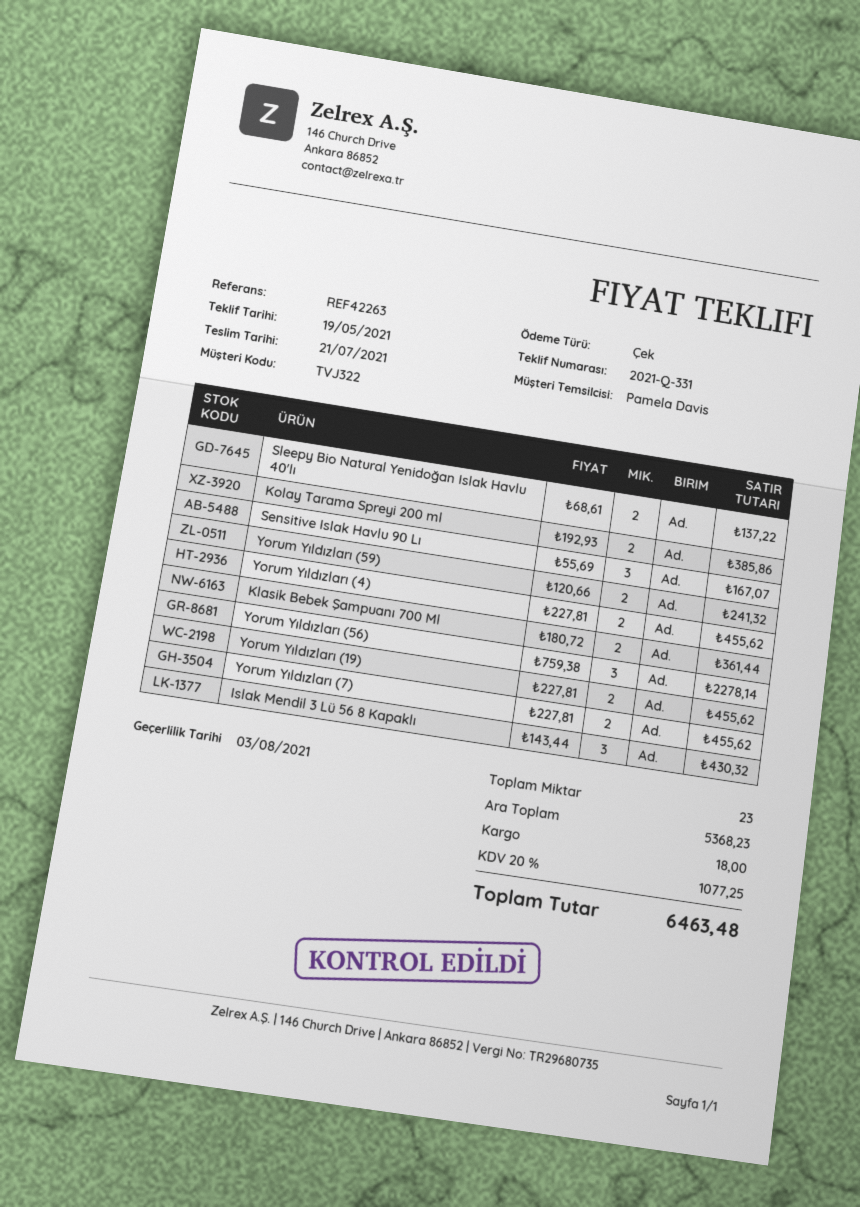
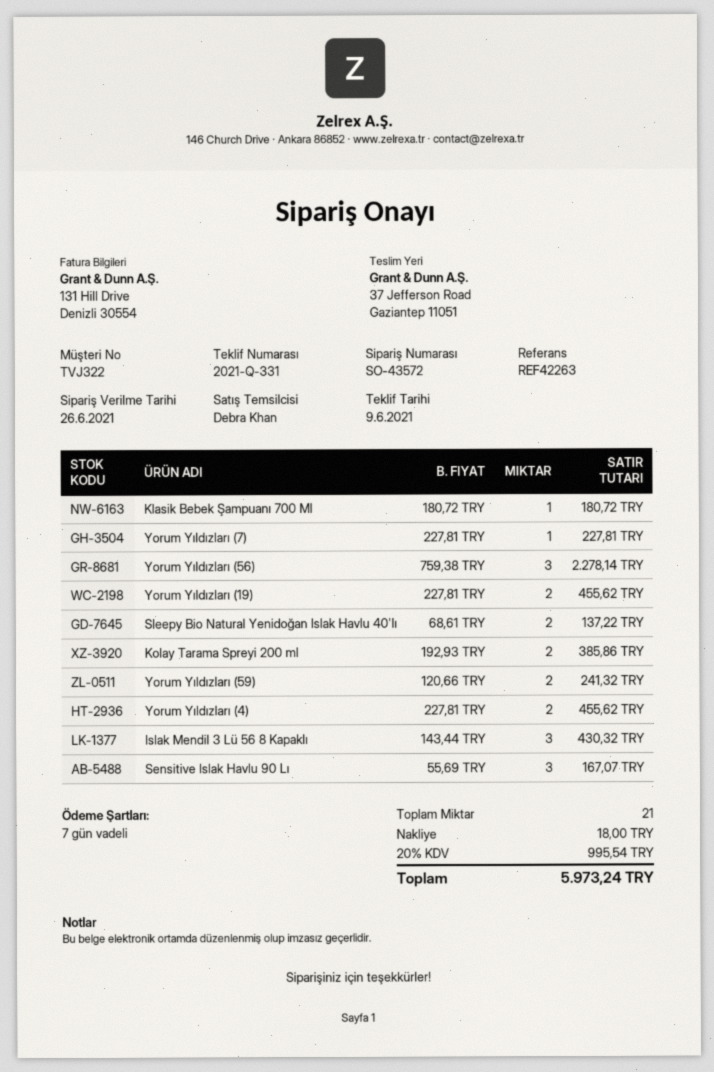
quote date: 2021-05-19 -> 2021-06-09
sales rep: Pamela Davis -> Debra Khan
Klasik Bebek Şampuanı 700 Ml: 2 x 180.72 = 361.44 -> 1 x 180.72 = 180.72
Yorum Yıldızları (7): 2 x 227.81 = 455.62 -> 1 x 227.81 = 227.81
total quantity: 23 -> 21
tax: 20% = 1077.25 -> 20% = 995.54
total: 6463.48 -> 5973.24

